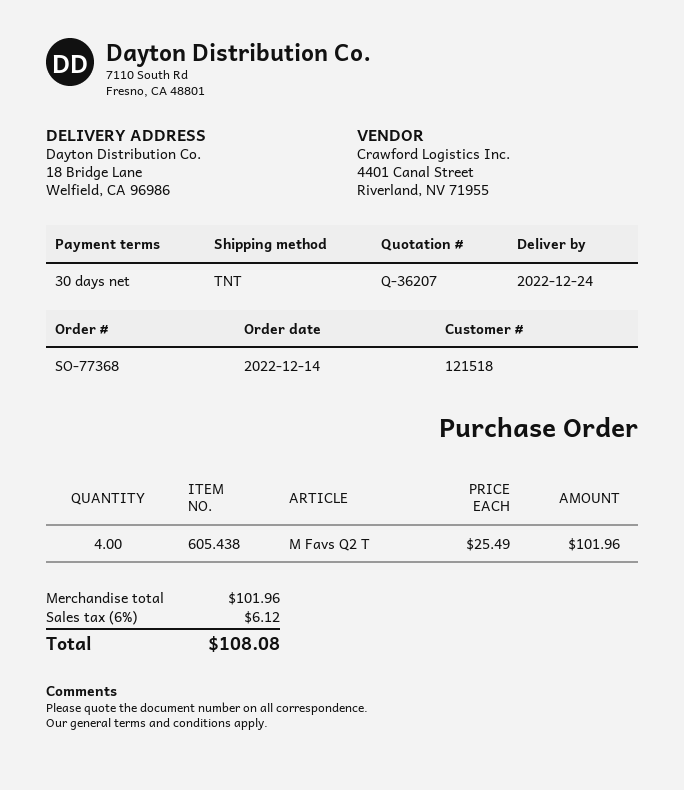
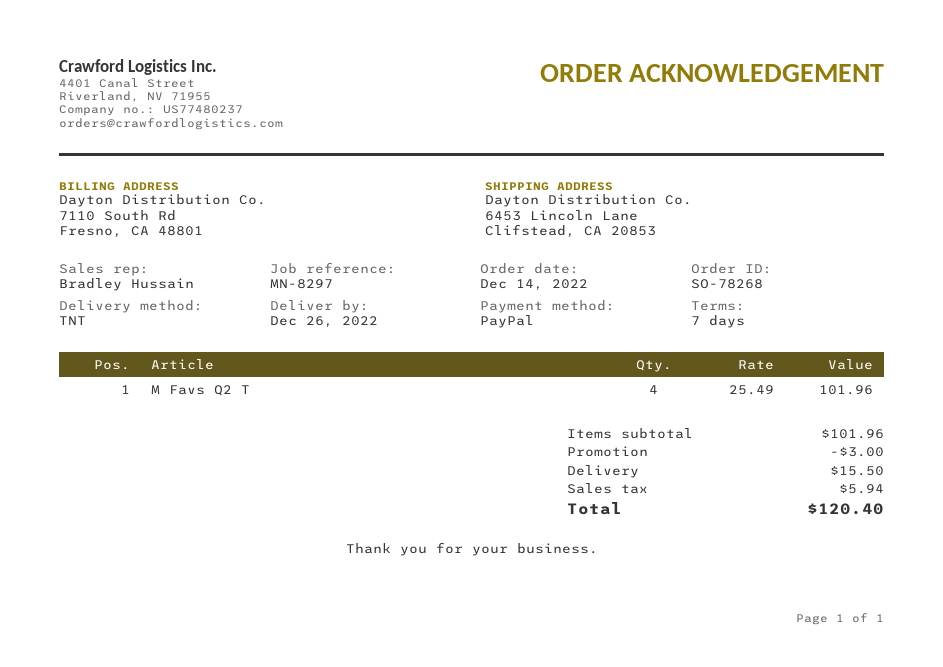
order number: SO-77368 -> SO-78268
delivery date: 2022-12-24 -> 2022-12-26
payment terms: 30 days -> 7 days
ship to: 18 Bridge Lane, Welfield, CA 96986 -> 6453 Lincoln Lane, Clifstead, CA 20853
discount: none -> 3.00
shipping: none -> 15.50
tax: 6.12 -> 5.94
total: 108.08 -> 120.40

